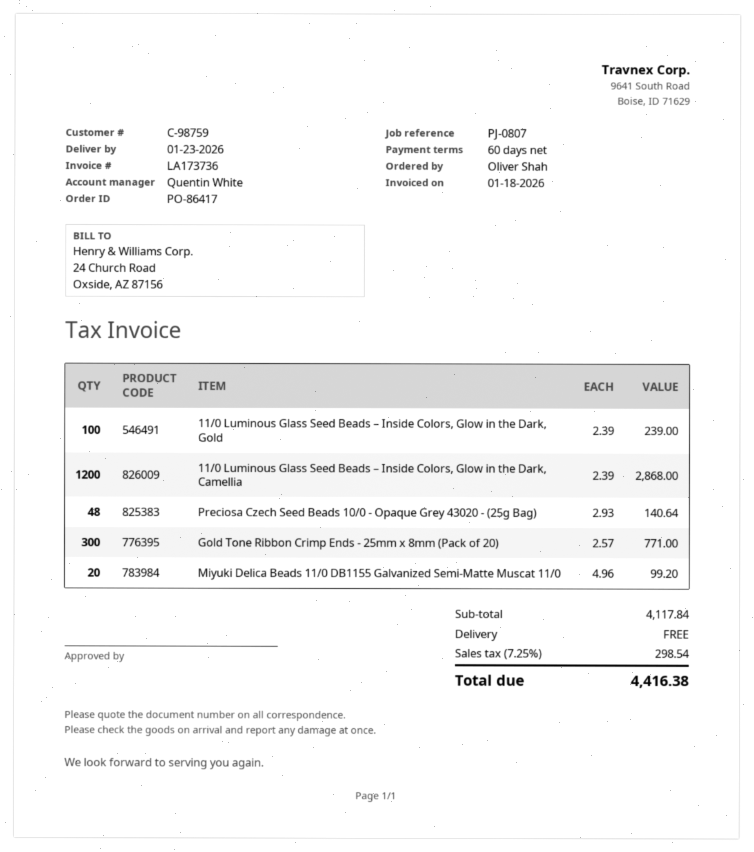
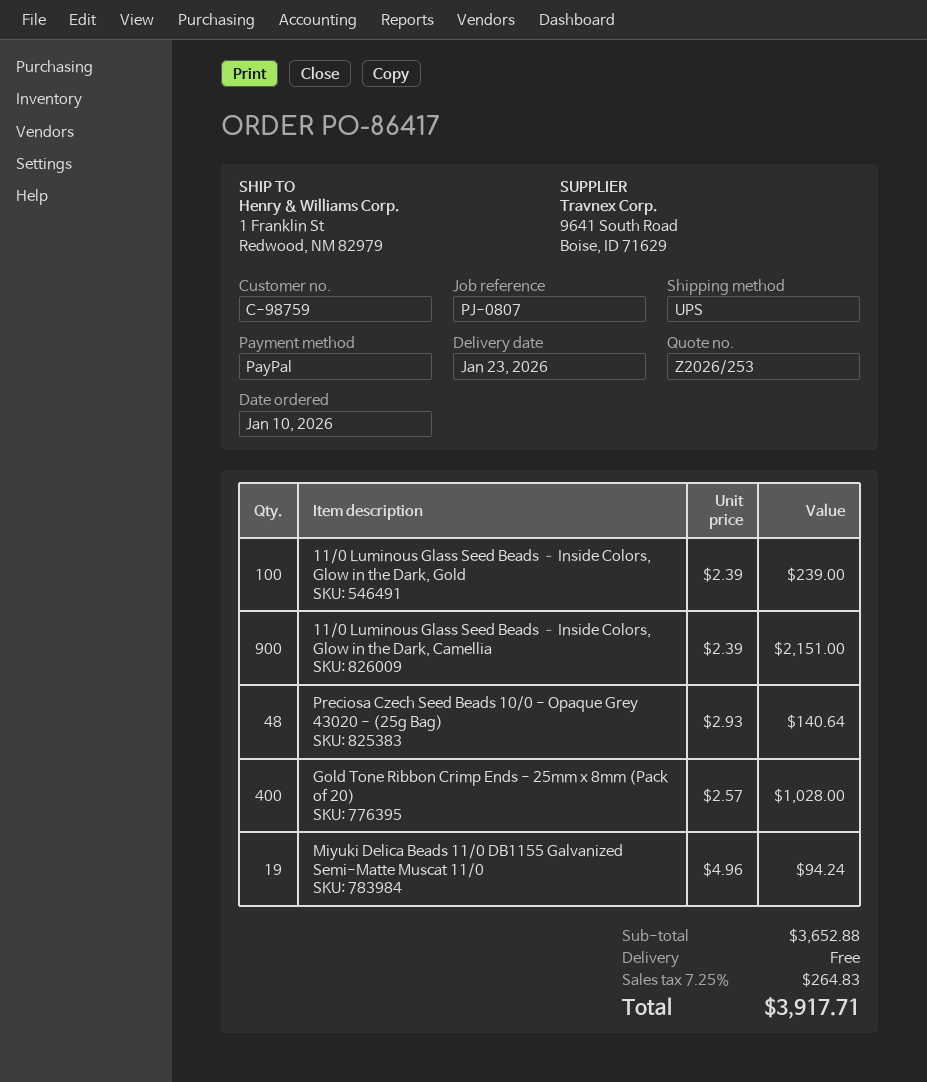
11/0 Luminous Glass Seed Beads – Inside Colors, Glow in the Dark, Camellia: 1200 x 2.39 = 2868.00 -> 900 x 2.39 = 2151.00
Gold Tone Ribbon Crimp Ends - 25mm x 8mm (Pack of 20): 300 x 2.57 = 771.00 -> 400 x 2.57 = 1028.00
Miyuki Delica Beads 11/0 DB1155 Galvanized Semi-Matte Muscat 11/0: 20 x 4.96 = 99.20 -> 19 x 4.96 = 94.24
subtotal: 4117.84 -> 3652.88
tax: 7.25% = 298.54 -> 7.25% = 264.83
total: 4416.38 -> 3917.71

